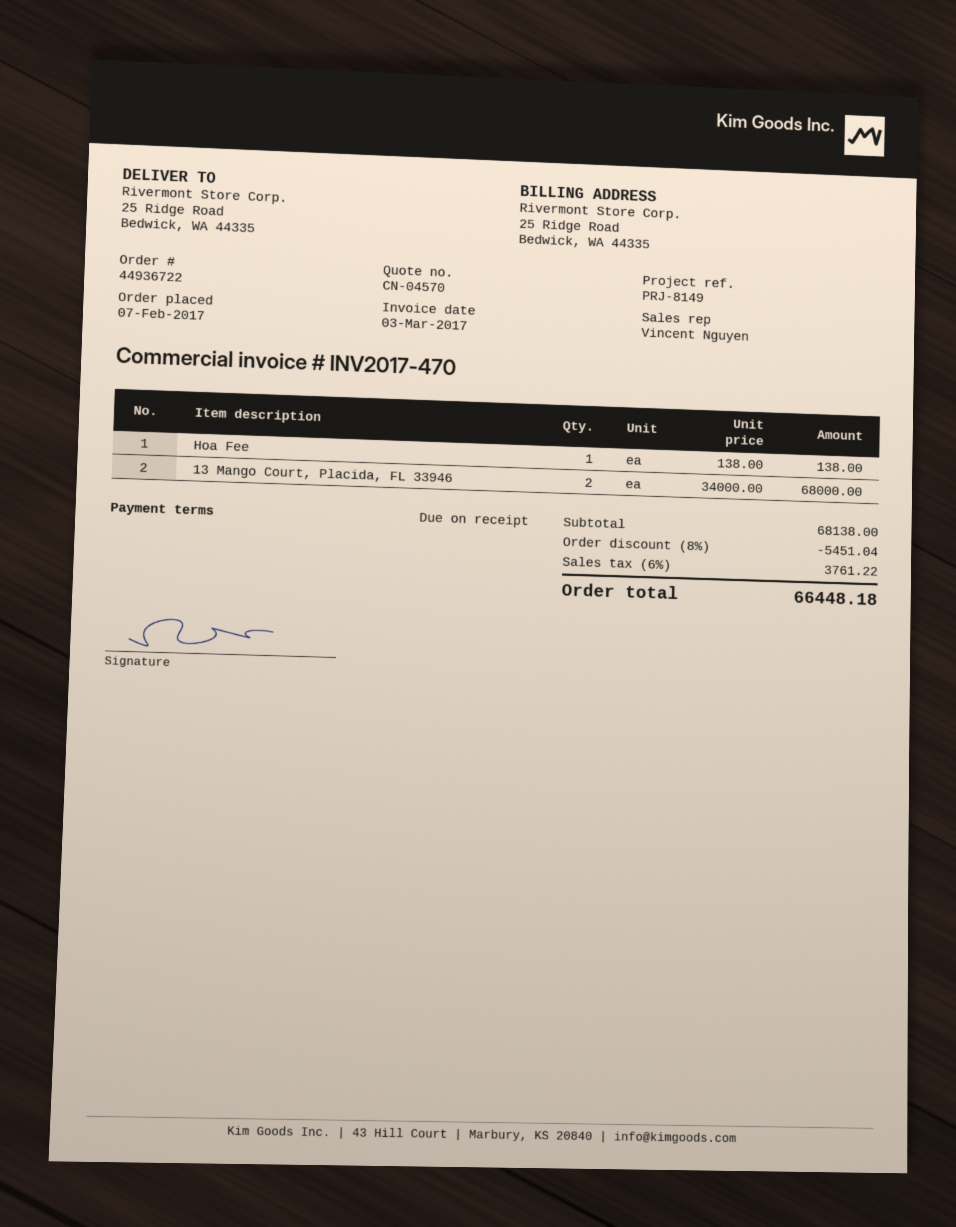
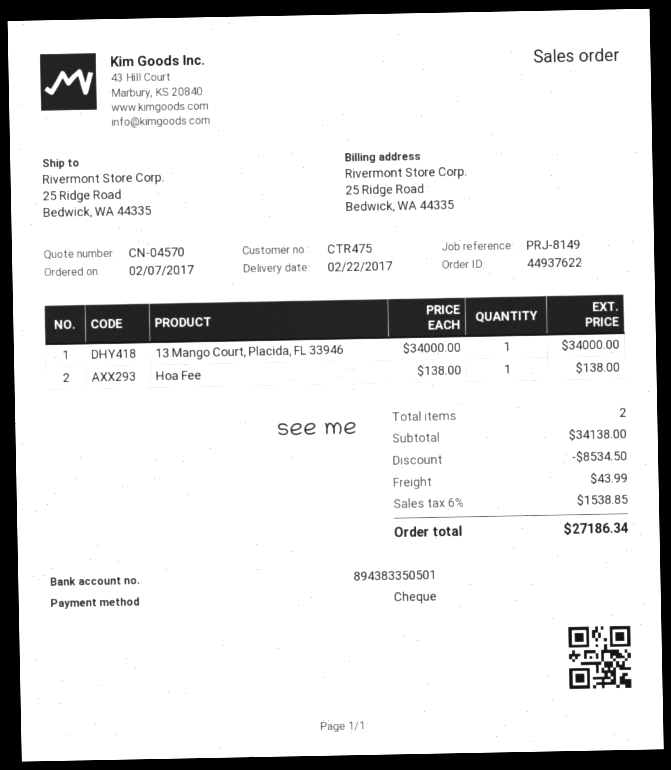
order number: 44936722 -> 44937622
13 Mango Court, Placida, FL 33946: 2 x 34000.00 = 68000.00 -> 1 x 34000.00 = 34000.00
subtotal: 68138.00 -> 34138.00
discount: 5451.04 -> 8534.50
shipping: none -> 43.99
tax: 6% = 3761.22 -> 6% = 1538.85
total: 66448.18 -> 27186.34

